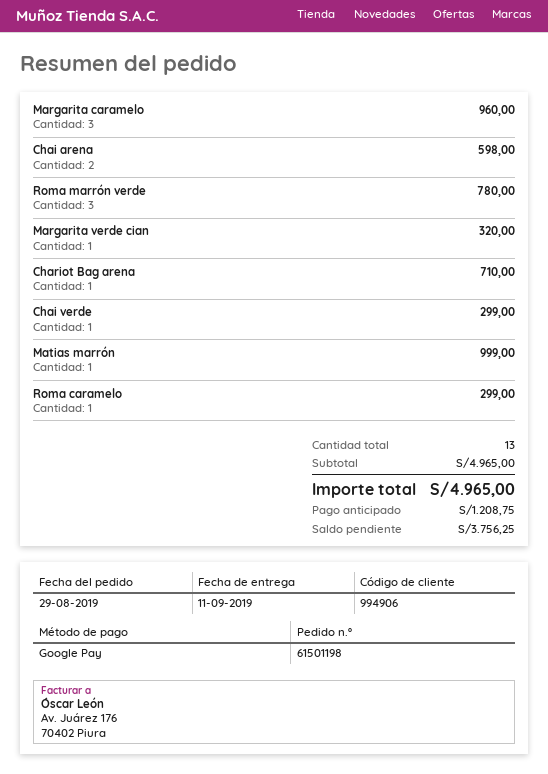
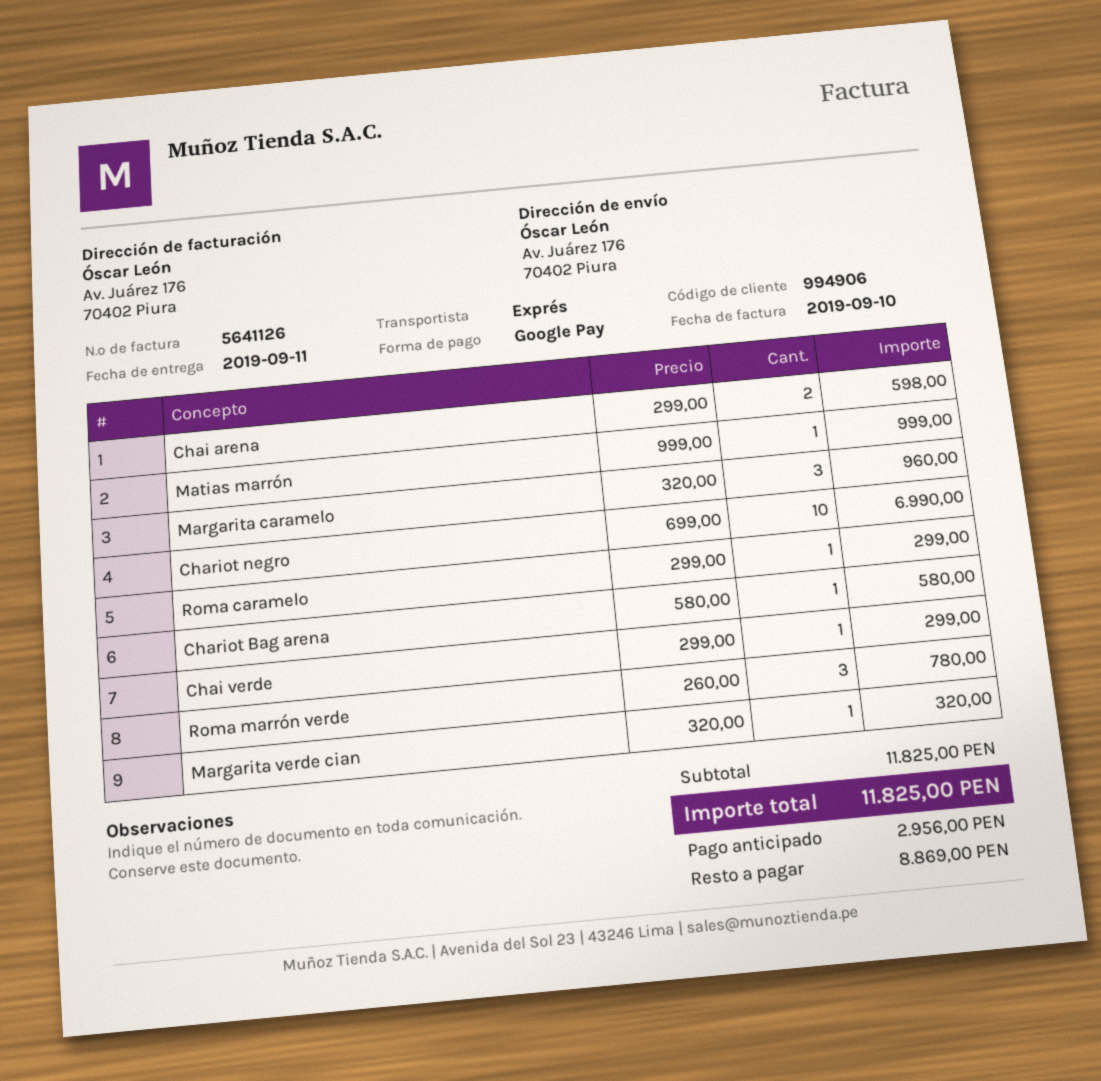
Chariot Bag arena: 1 for 710.00 -> 1 for 580.00
Chariot negro: none -> 10 for 6990.00
subtotal: 4965.00 -> 11825.00
total: 4965.00 -> 11825.00
deposit: 1208.75 -> 2956.00
balance: 3756.25 -> 8869.00

